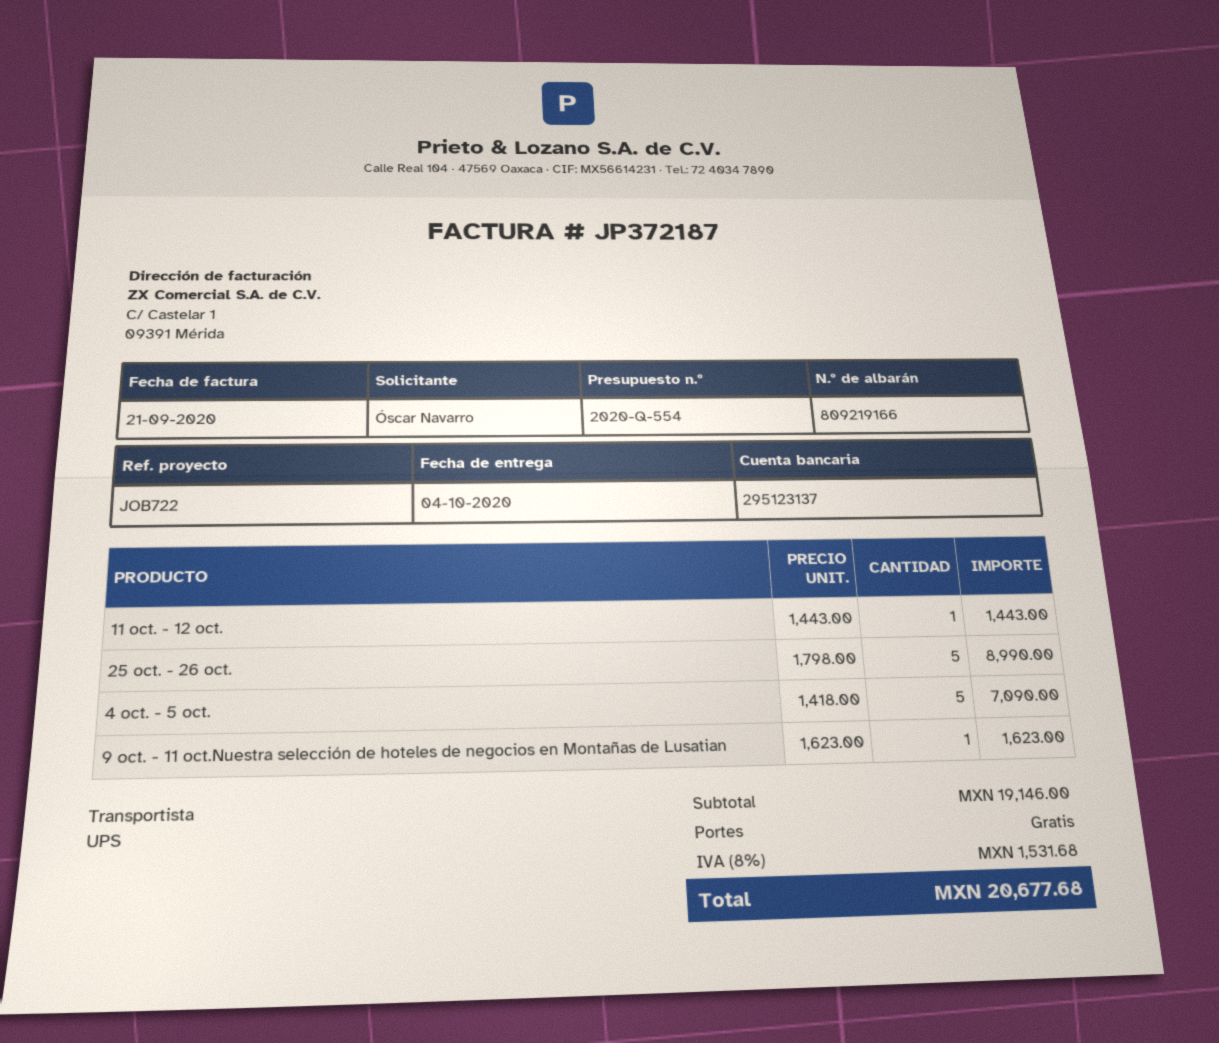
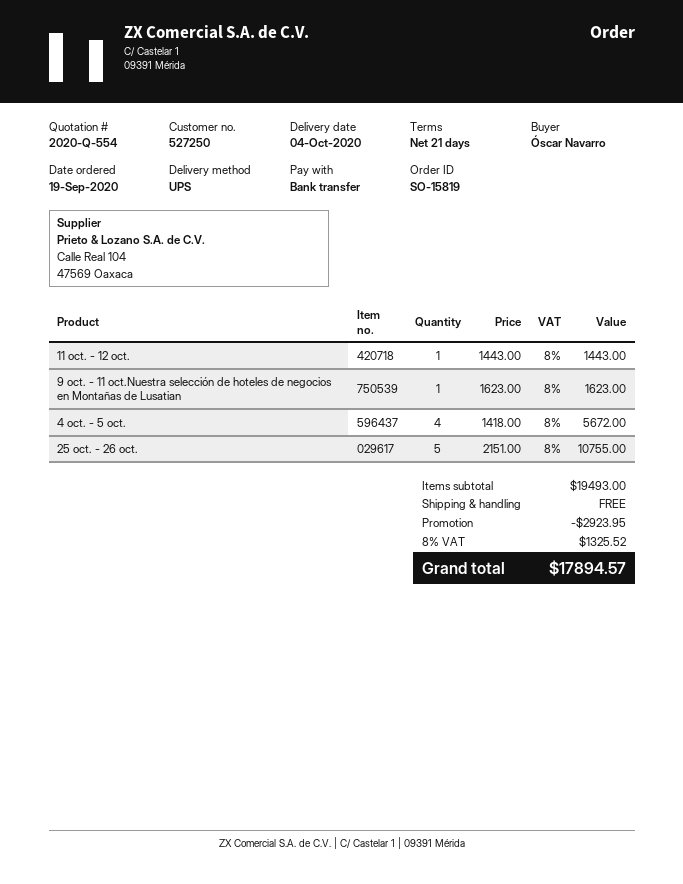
25 oct. - 26 oct.: 5 x 1798.00 = 8990.00 -> 5 x 2151.00 = 10755.00
4 oct. - 5 oct.: 5 x 1418.00 = 7090.00 -> 4 x 1418.00 = 5672.00
subtotal: 19146.00 -> 19493.00
discount: none -> 2923.95
tax: 8% = 1531.68 -> 8% = 1325.52
total: 20677.68 -> 17894.57

